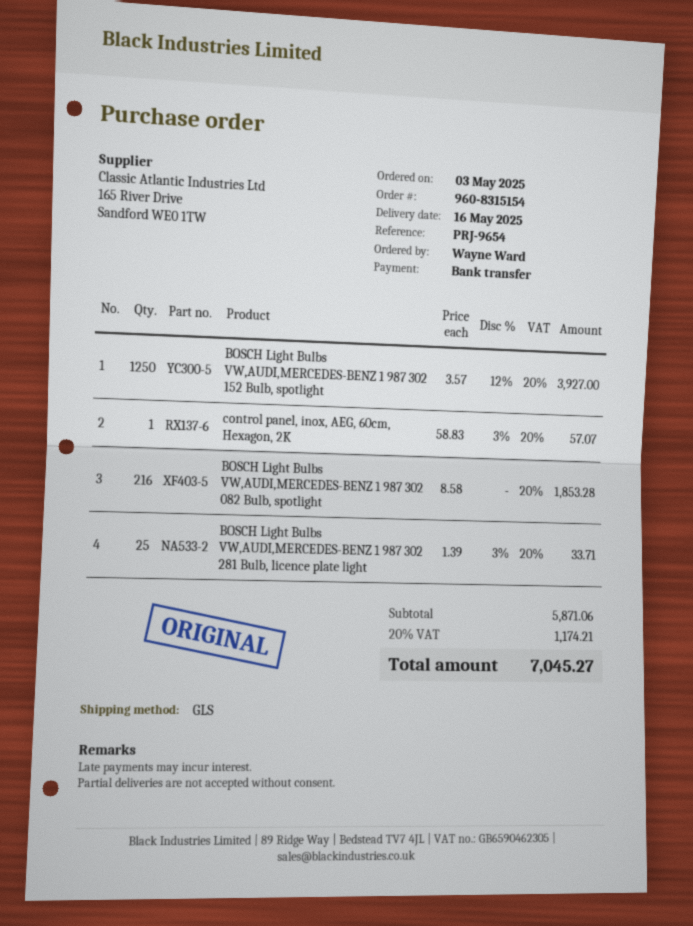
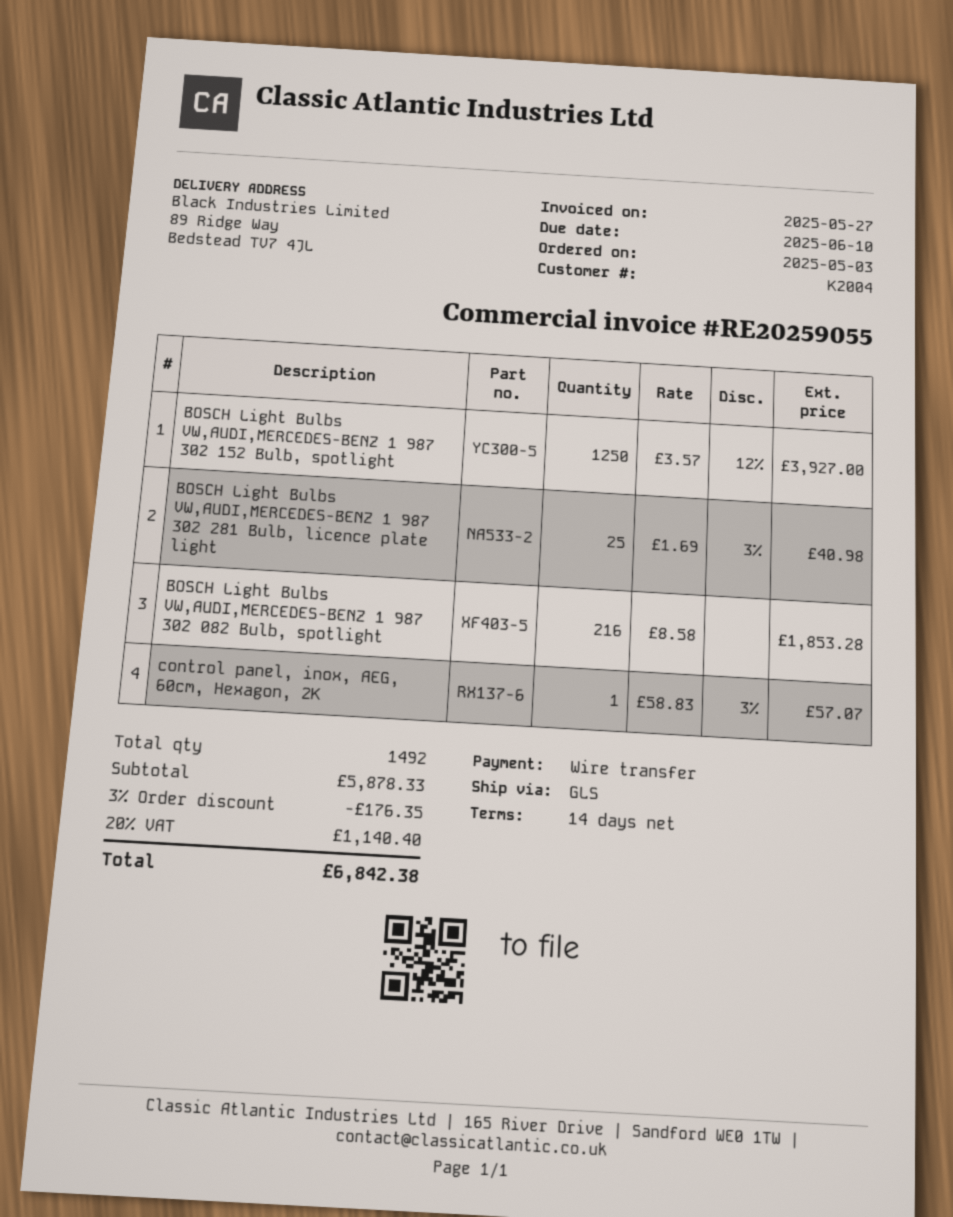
BOSCH Light Bulbs VW,AUDI,MERCEDES-BENZ 1 987 302 281 Bulb, licence plate light: 25 x 1.39 - 3% = 33.71 -> 25 x 1.69 - 3% = 40.98
subtotal: 5871.06 -> 5878.33
discount: none -> 3% = 176.35
tax: 20% = 1174.21 -> 20% = 1140.40
total: 7045.27 -> 6842.38

